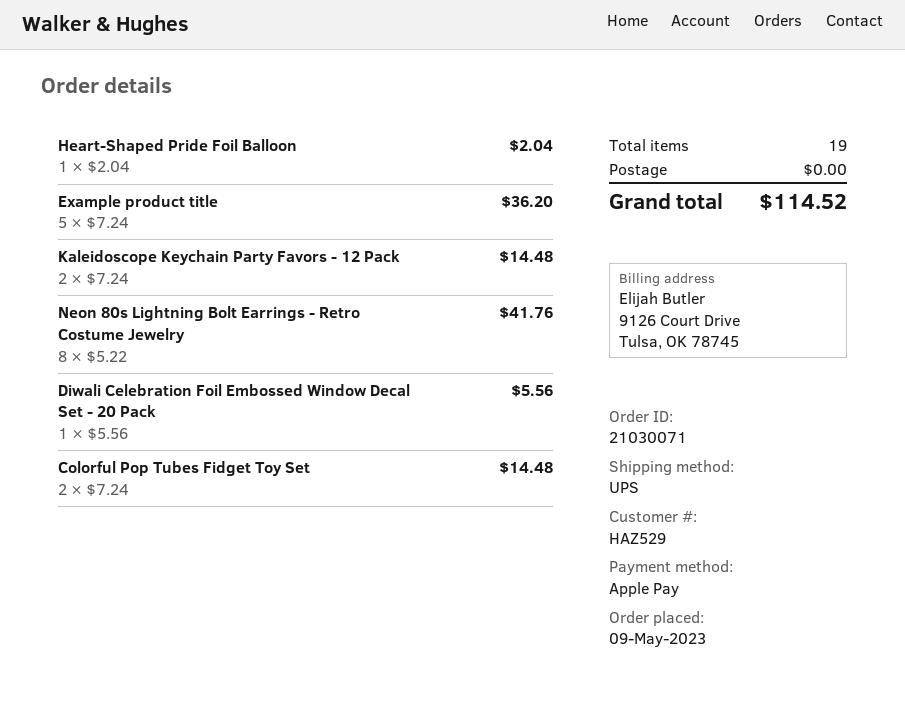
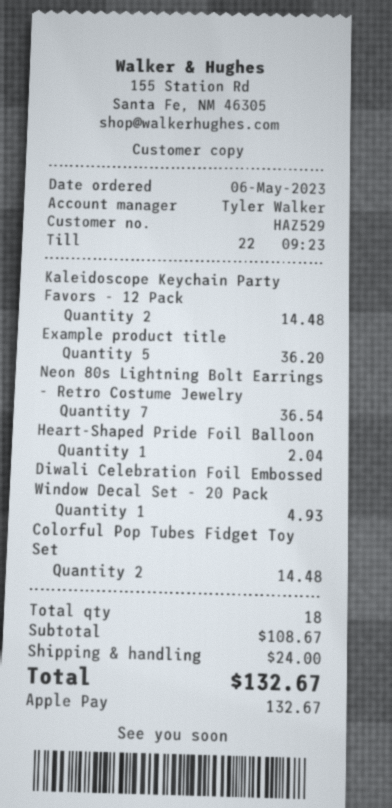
order date: 2023-05-09 -> 2023-05-06
Neon 80s Lightning Bolt Earrings - Retro Costume Jewelry: 8 for 41.76 -> 7 for 36.54
Diwali Celebration Foil Embossed Window Decal Set - 20 Pack: 1 for 5.56 -> 1 for 4.93
total quantity: 19 -> 18
shipping: 0.00 -> 24.00
total: 114.52 -> 132.67

